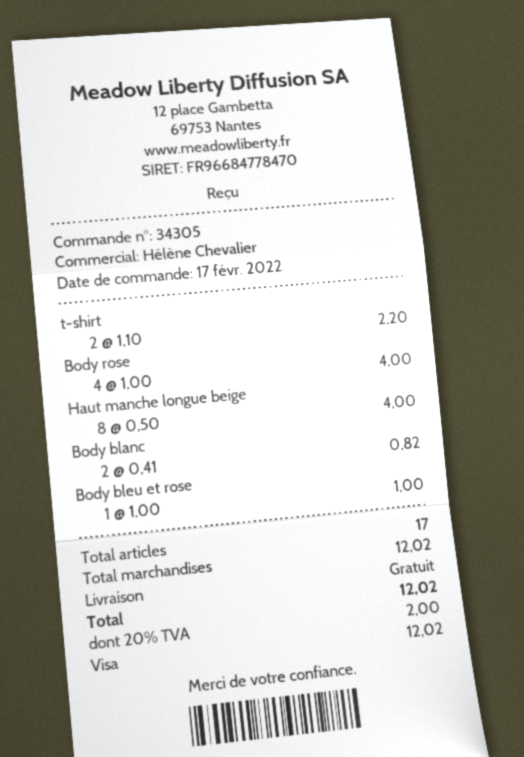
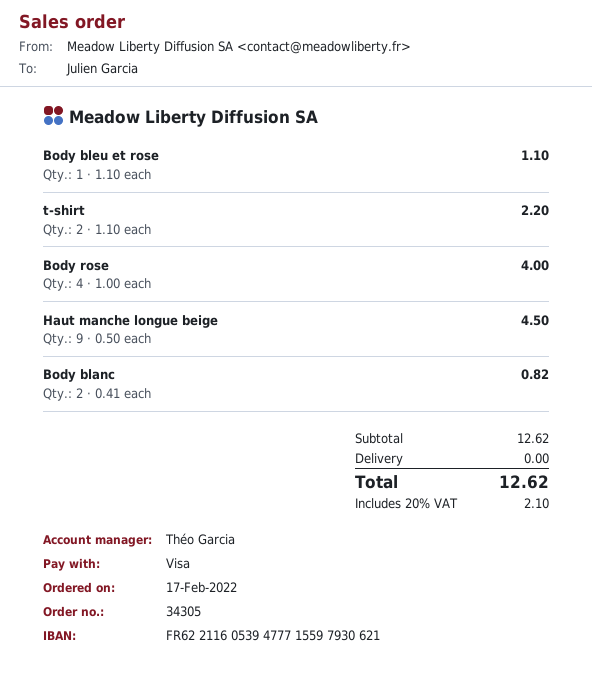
sales rep: Hélène Chevalier -> Théo Garcia
Haut manche longue beige: 8 x 0.50 = 4.00 -> 9 x 0.50 = 4.50
Body bleu et rose: 1 x 1.00 = 1.00 -> 1 x 1.10 = 1.10
subtotal: 12.02 -> 12.62
tax: 20% = 2.00 -> 20% = 2.10
total: 12.02 -> 12.62

